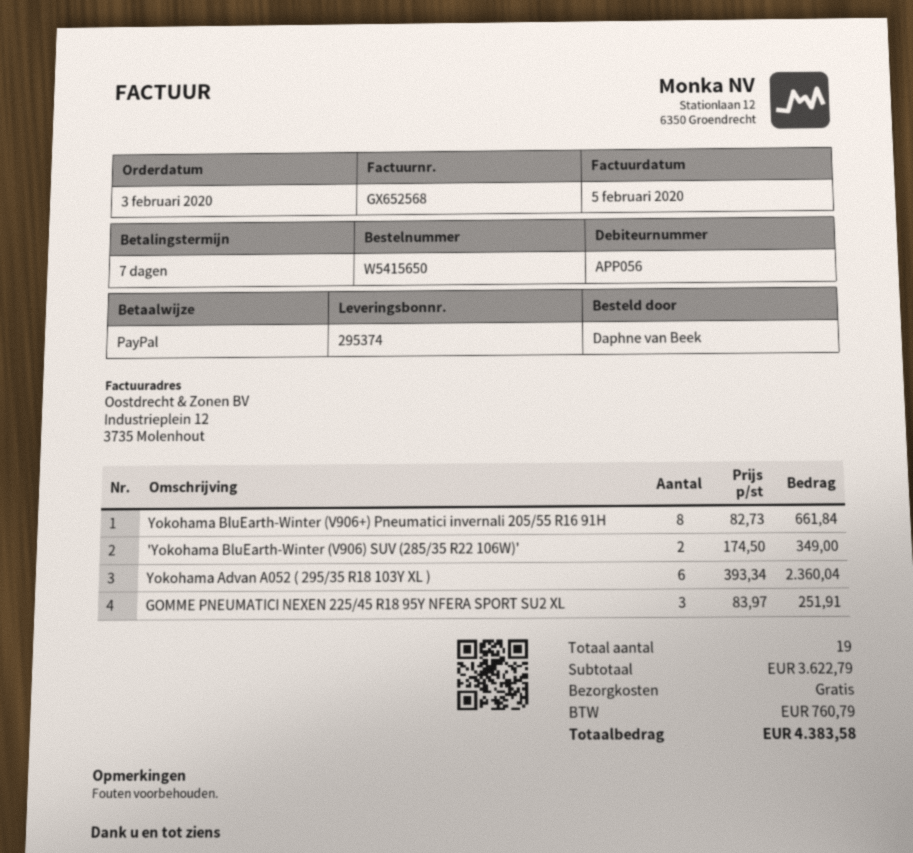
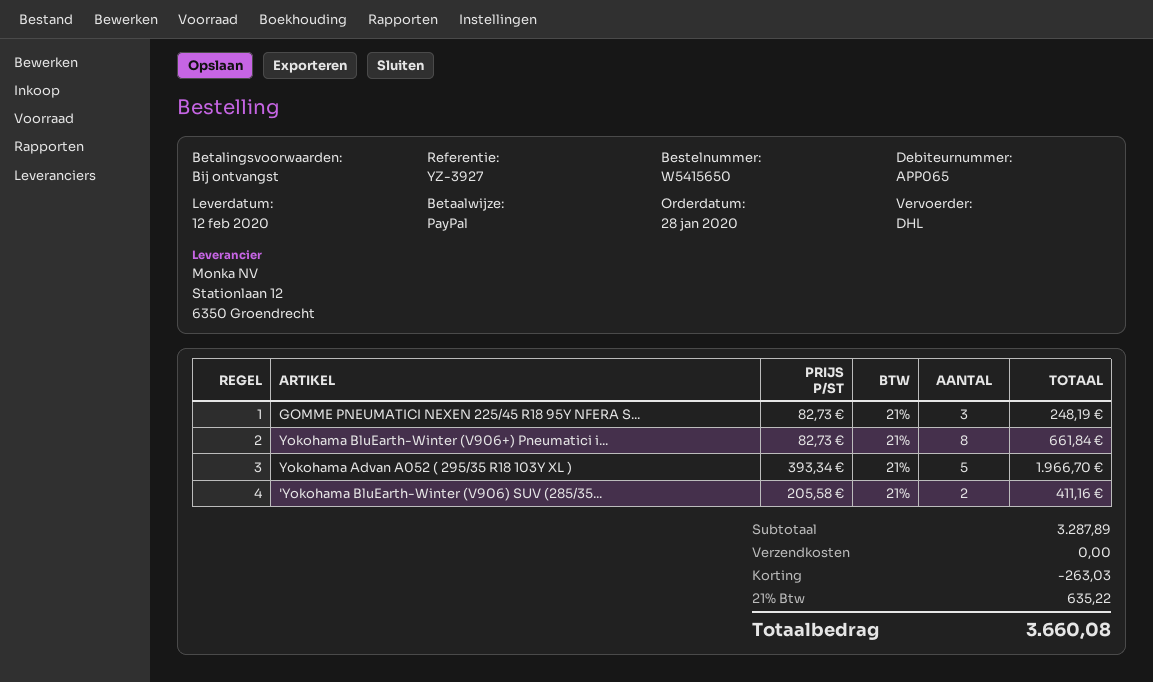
order date: 2020-02-03 -> 2020-01-28
payment terms: 7 days -> on receipt
customer number: APP056 -> APP065
'Yokohama BluEarth-Winter (V906) SUV (285/35 R22 106W)': 2 x 174.50 = 349.00 -> 2 x 205.58 = 411.16
Yokohama Advan A052 ( 295/35 R18 103Y XL ): 6 x 393.34 = 2360.04 -> 5 x 393.34 = 1966.70
GOMME PNEUMATICI NEXEN 225/45 R18 95Y NFERA SPORT SU2 XL: 3 x 83.97 = 251.91 -> 3 x 82.73 = 248.19
subtotal: 3622.79 -> 3287.89
discount: none -> 263.03
tax: 760.79 -> 635.22
total: 4383.58 -> 3660.08

